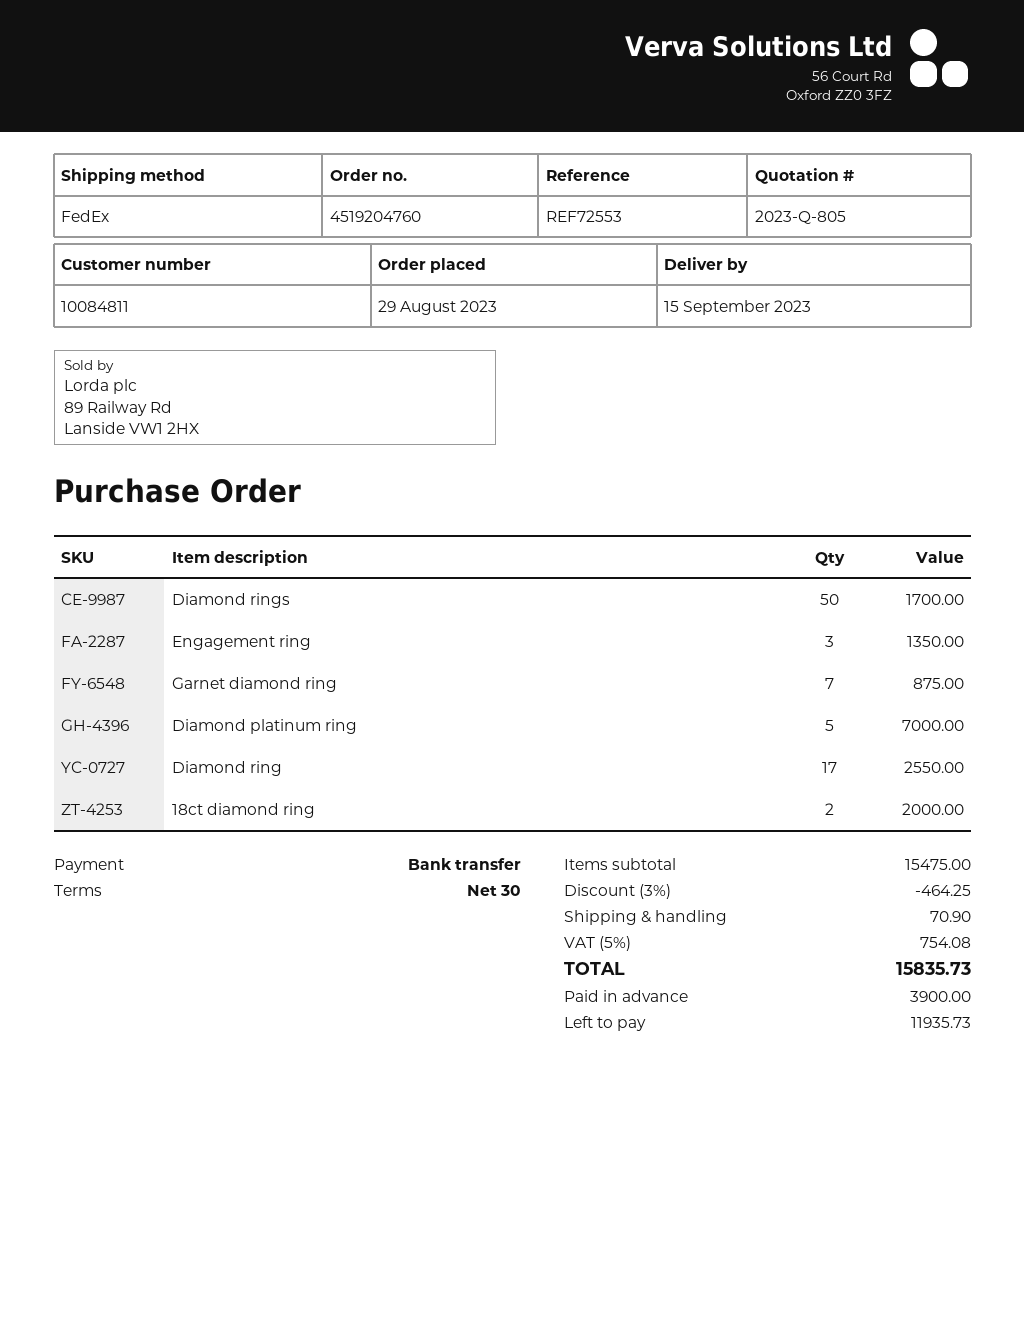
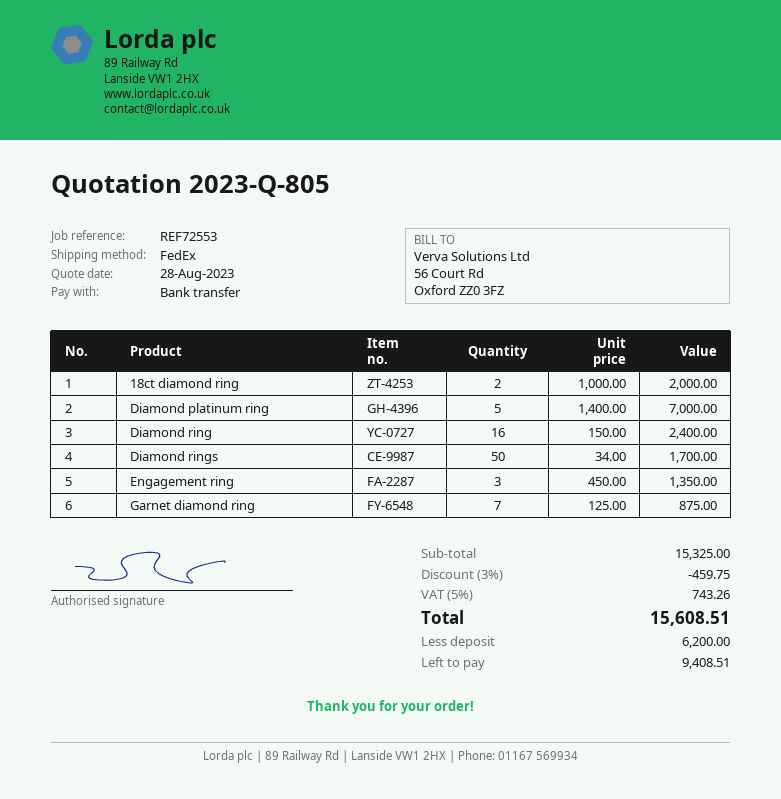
Diamond ring: 17 for 2550.00 -> 16 for 2400.00
subtotal: 15475.00 -> 15325.00
discount: 3% = 464.25 -> 3% = 459.75
shipping: 70.90 -> none
tax: 5% = 754.08 -> 5% = 743.26
total: 15835.73 -> 15608.51
deposit: 3900.00 -> 6200.00
balance: 11935.73 -> 9408.51

